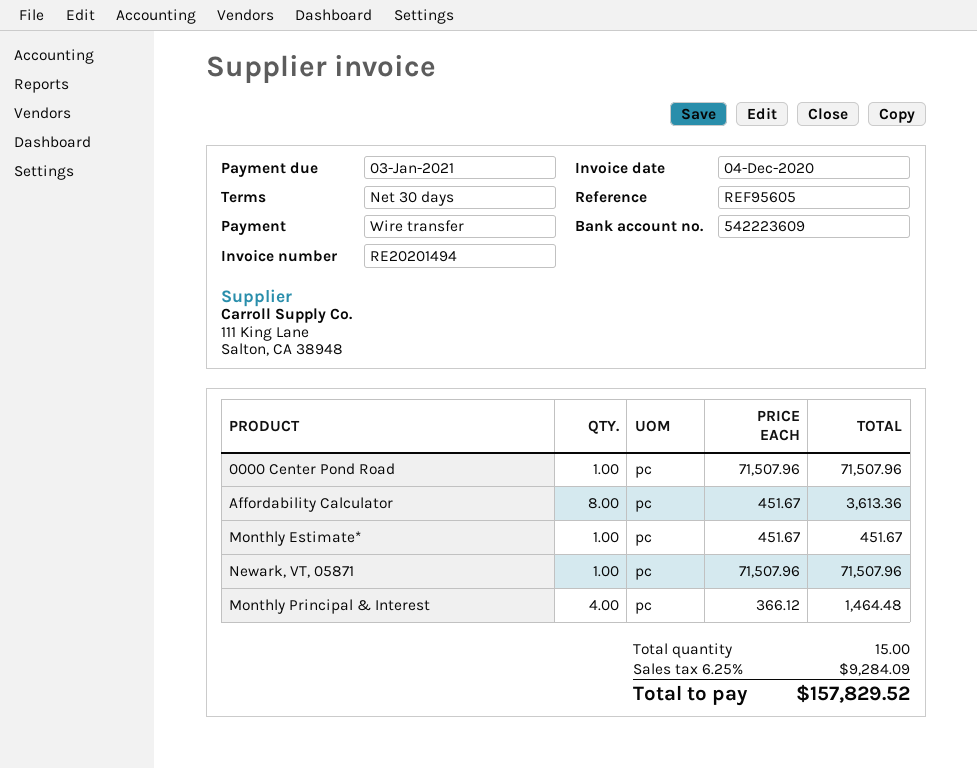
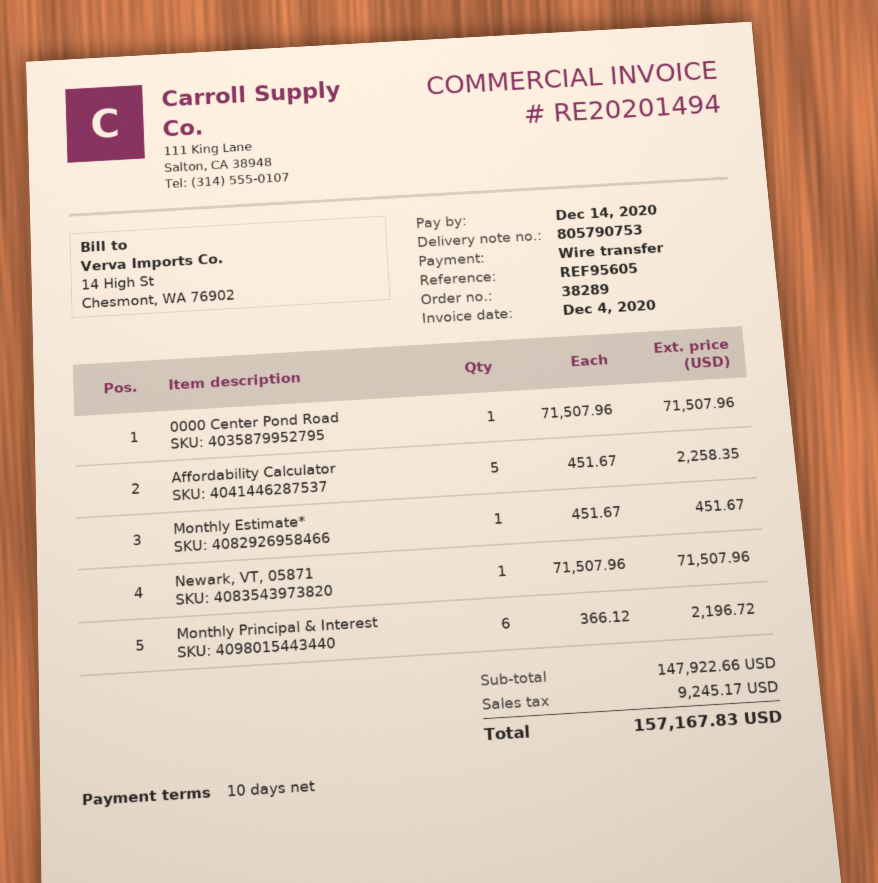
payment terms: 30 days -> 10 days
due date: 2021-01-03 -> 2020-12-14
Affordability Calculator: 8 x 451.67 = 3613.36 -> 5 x 451.67 = 2258.35
Monthly Principal & Interest: 4 x 366.12 = 1464.48 -> 6 x 366.12 = 2196.72
tax: 9284.09 -> 9245.17
total: 157829.52 -> 157167.83

